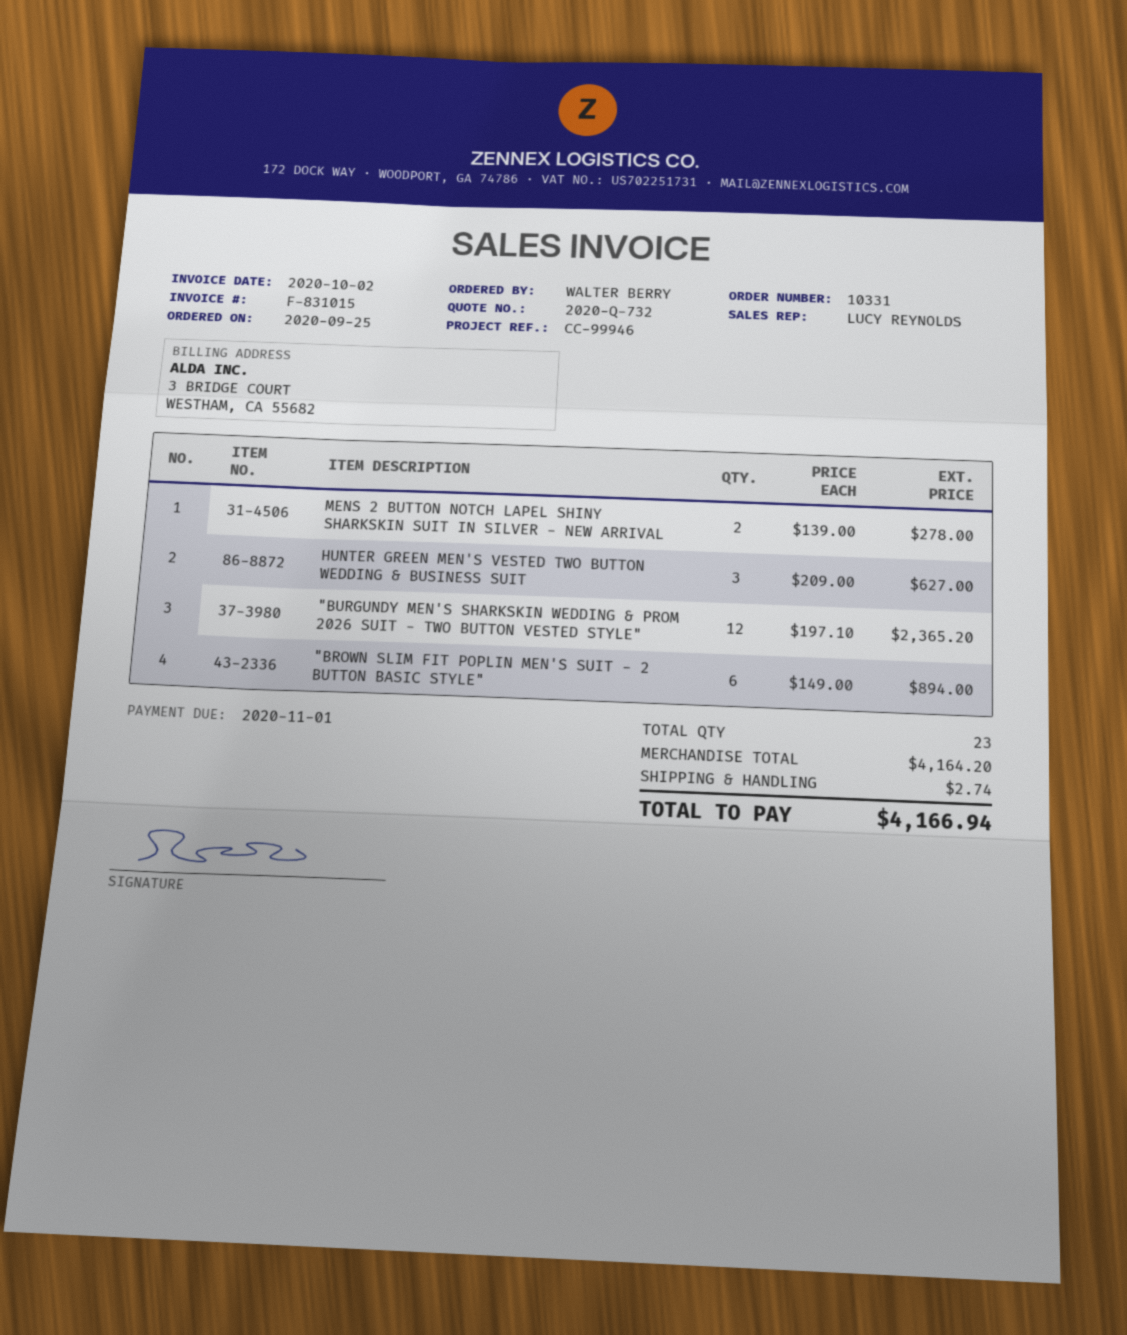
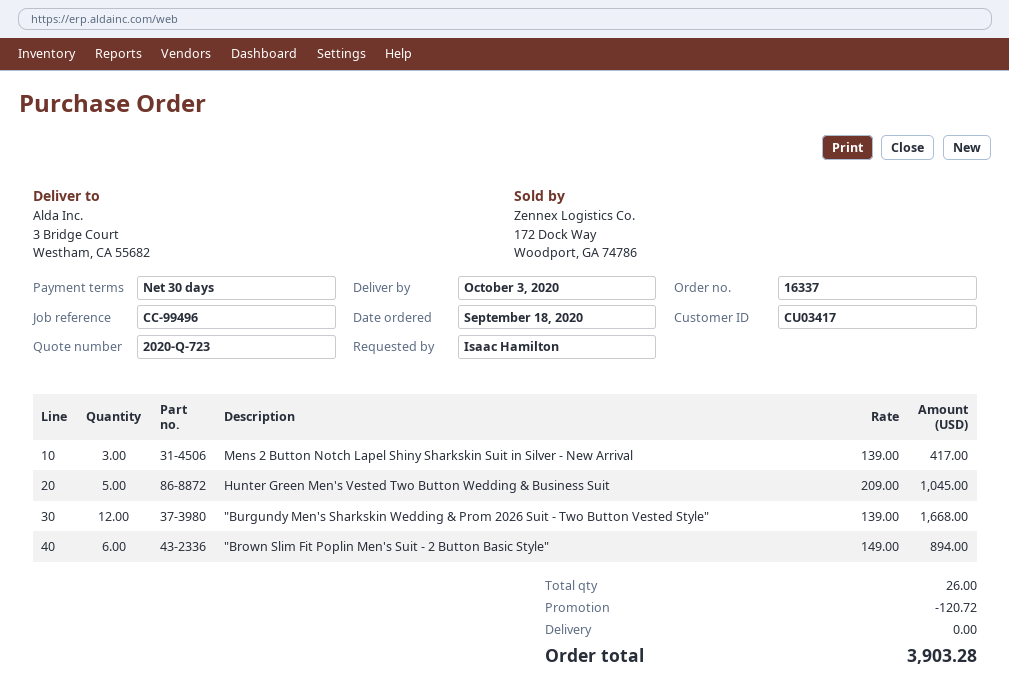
quote number: 2020-Q-732 -> 2020-Q-723
order number: 10331 -> 16337
order date: 2020-09-25 -> 2020-09-18
reference: CC-99946 -> CC-99496
ordered by: WALTER BERRY -> Isaac Hamilton
MENS 2 BUTTON NOTCH LAPEL SHINY SHARKSKIN SUIT IN SILVER - NEW ARRIVAL: 2 x 139.00 = 278.00 -> 3 x 139.00 = 417.00
HUNTER GREEN MEN'S VESTED TWO BUTTON WEDDING & BUSINESS SUIT: 3 x 209.00 = 627.00 -> 5 x 209.00 = 1045.00
"BURGUNDY MEN'S SHARKSKIN WEDDING & PROM 2026 SUIT - TWO BUTTON VESTED STYLE": 12 x 197.10 = 2365.20 -> 12 x 139.00 = 1668.00
total quantity: 23 -> 26
discount: none -> 120.72
shipping: 2.74 -> 0.00
total: 4166.94 -> 3903.28

